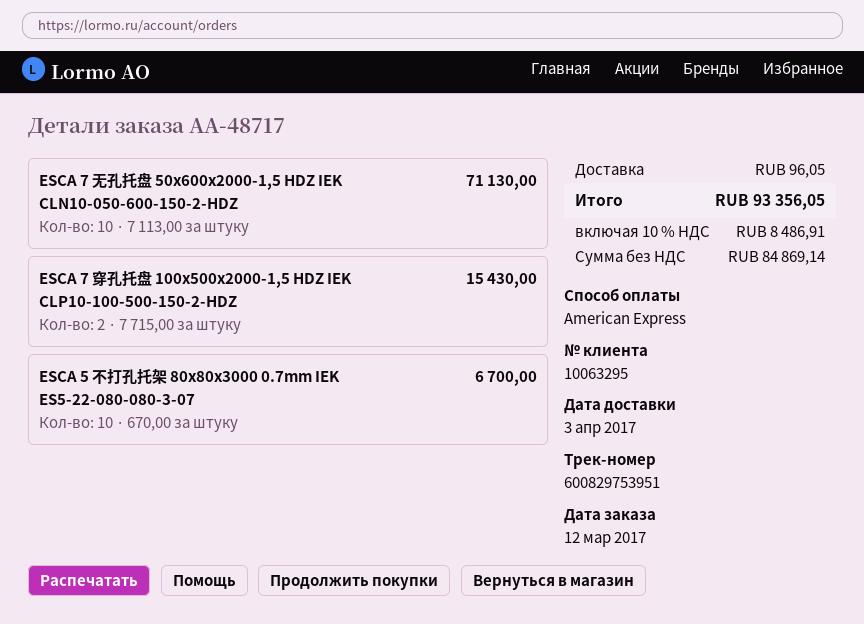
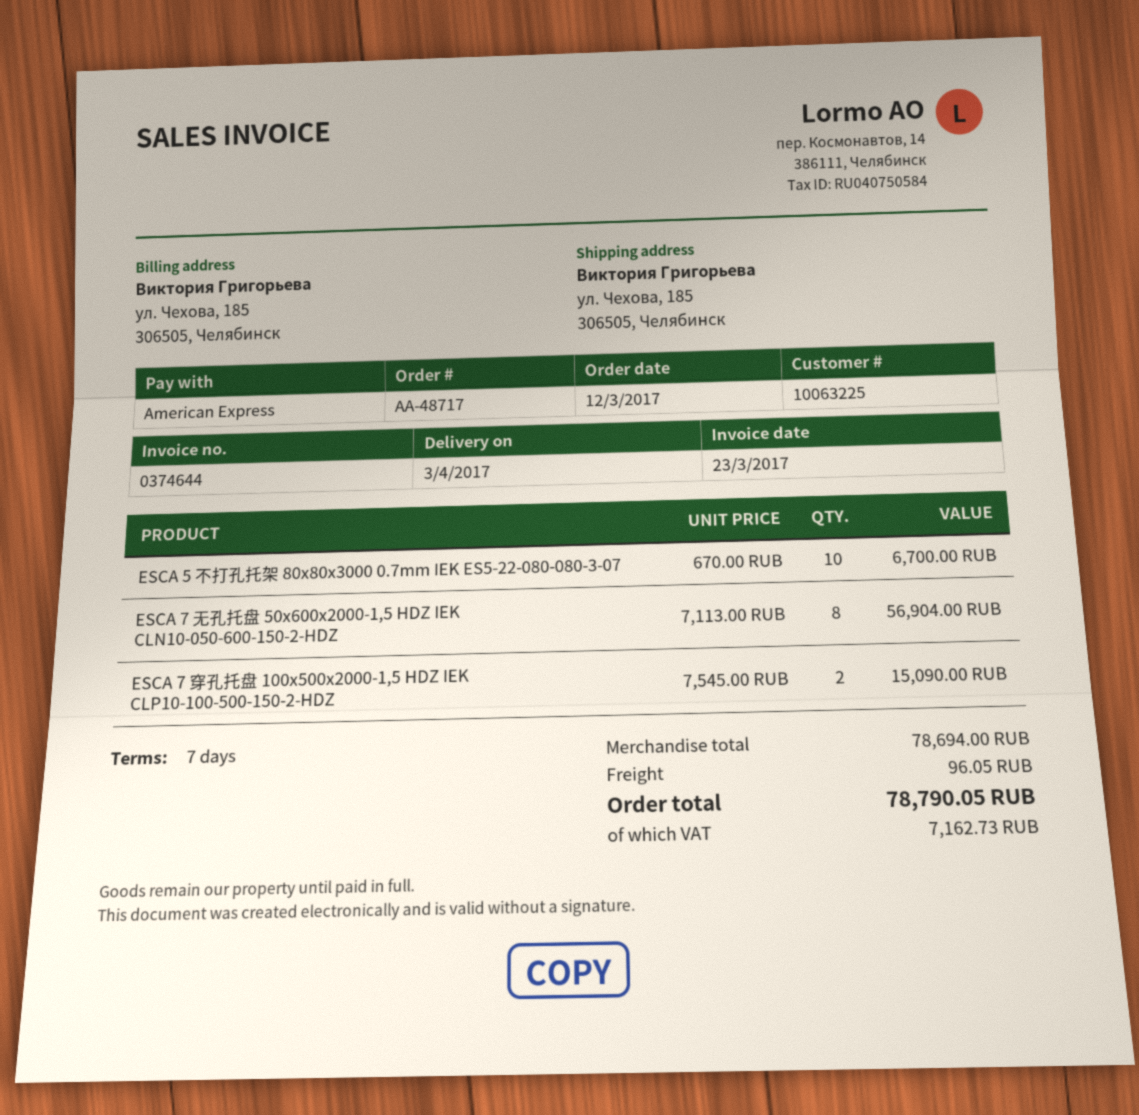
customer number: 10063295 -> 10063225
ESCA 7 无孔托盘 50х600x2000-1,5 HDZ IEK CLN10-050-600-150-2-HDZ: 10 x 7113.00 = 71130.00 -> 8 x 7113.00 = 56904.00
ESCA 7 穿孔托盘 100х500х2000-1,5 HDZ IEK CLP10-100-500-150-2-HDZ: 2 x 7715.00 = 15430.00 -> 2 x 7545.00 = 15090.00
tax: 8486.91 -> 7162.73
total: 93356.05 -> 78790.05

